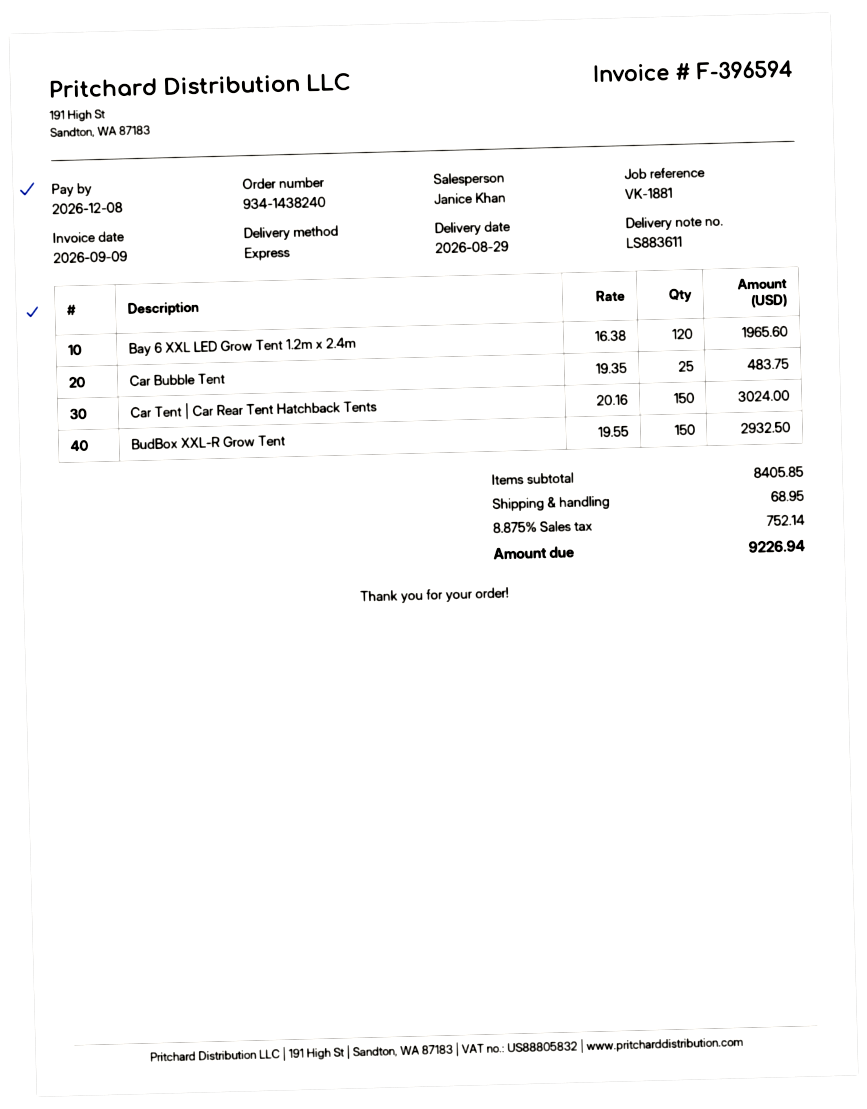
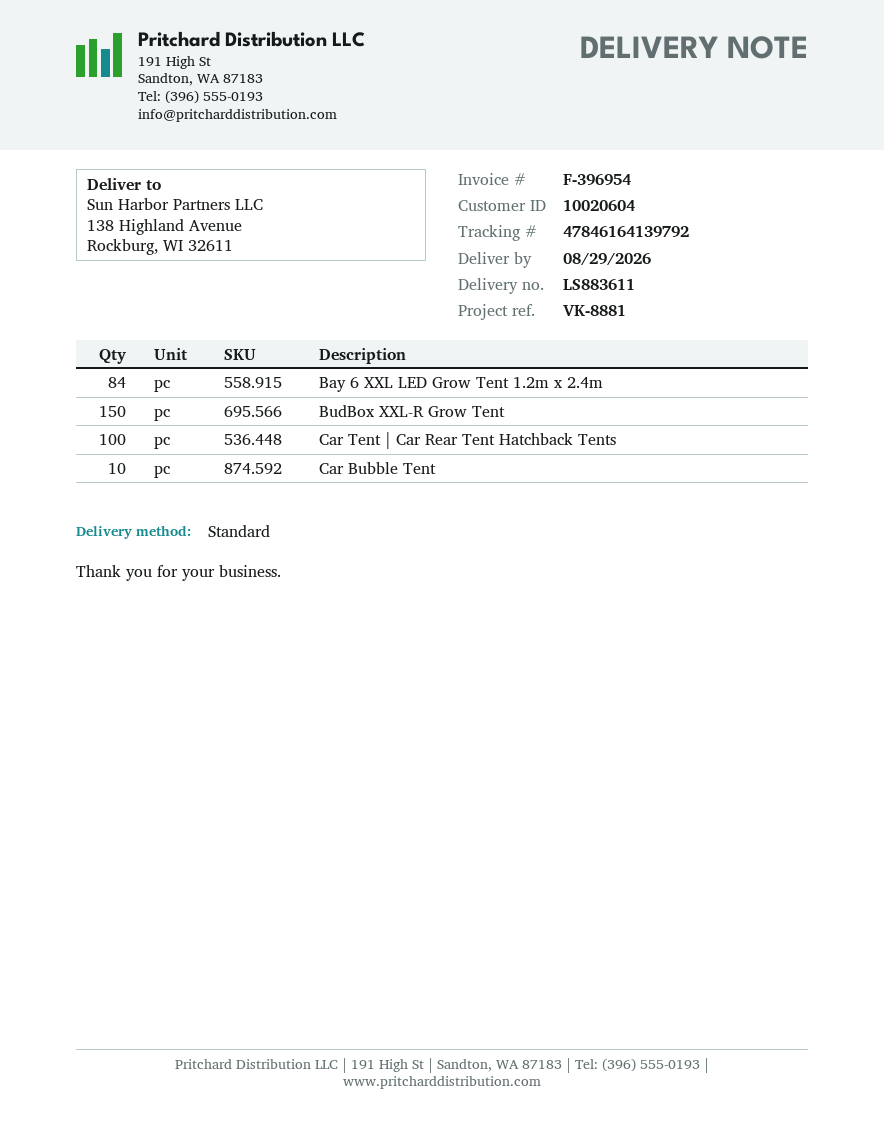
invoice number: F-396594 -> F-396954
reference: VK-1881 -> VK-8881
shipping method: express -> standard
Bay 6 XXL LED Grow Tent 1.2m x 2.4m: 120 -> 84
Car Bubble Tent: 25 -> 10
Car Tent | Car Rear Tent Hatchback Tents: 150 -> 100

